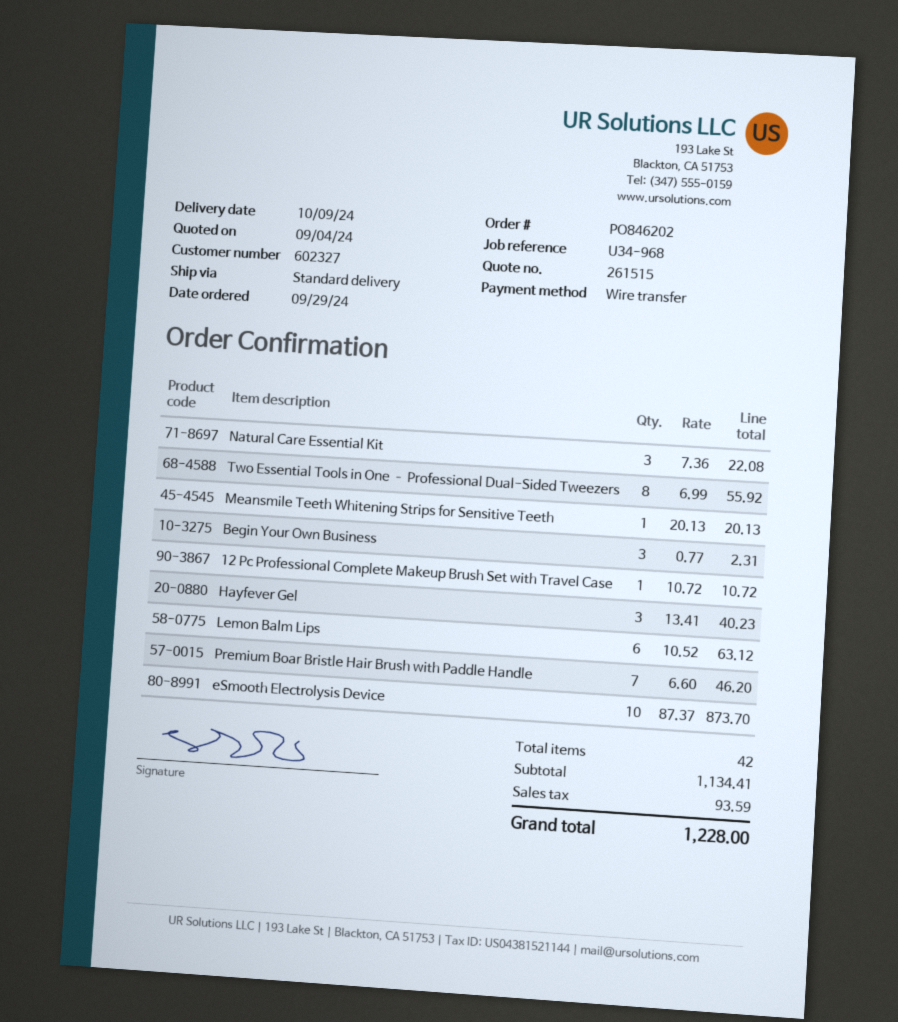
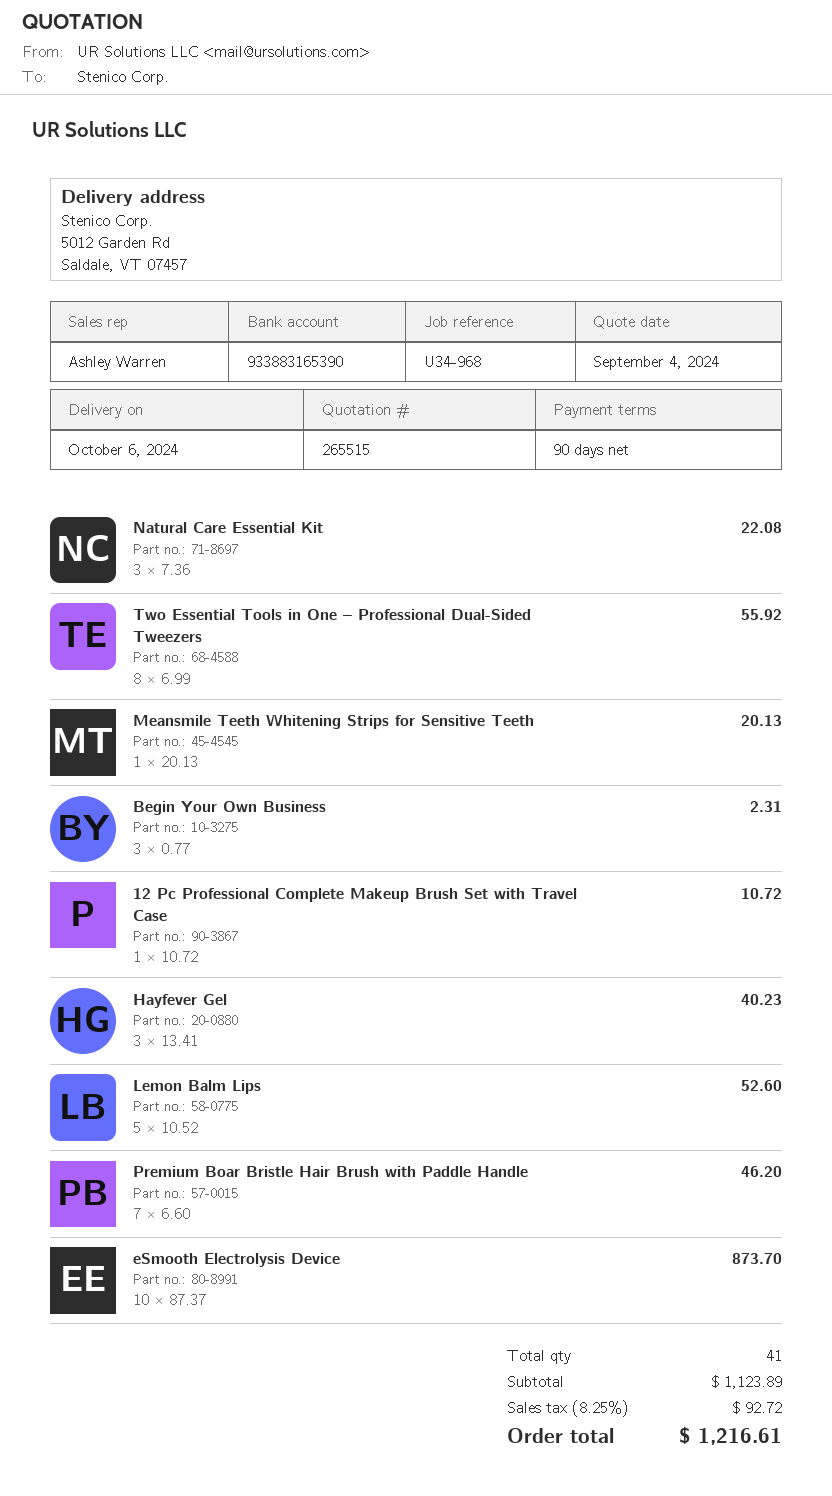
quote number: 261515 -> 265515
delivery date: 2024-10-09 -> 2024-10-06
Lemon Balm Lips: 6 x 10.52 = 63.12 -> 5 x 10.52 = 52.60
total quantity: 42 -> 41
subtotal: 1134.41 -> 1123.89
tax: 93.59 -> 92.72
total: 1228.00 -> 1216.61

